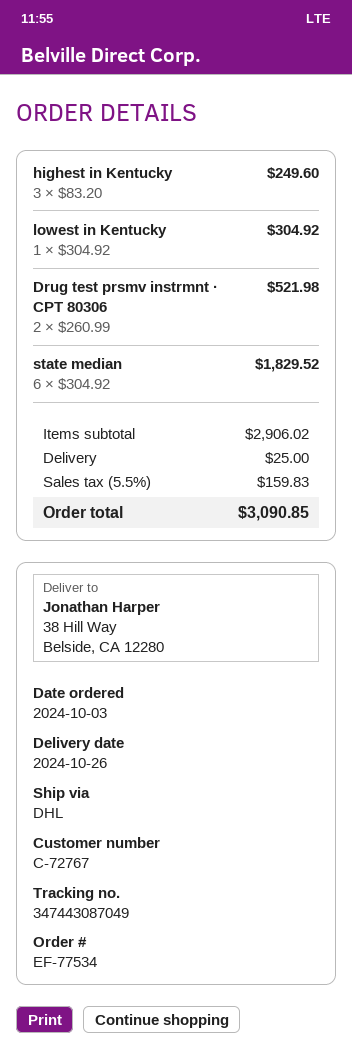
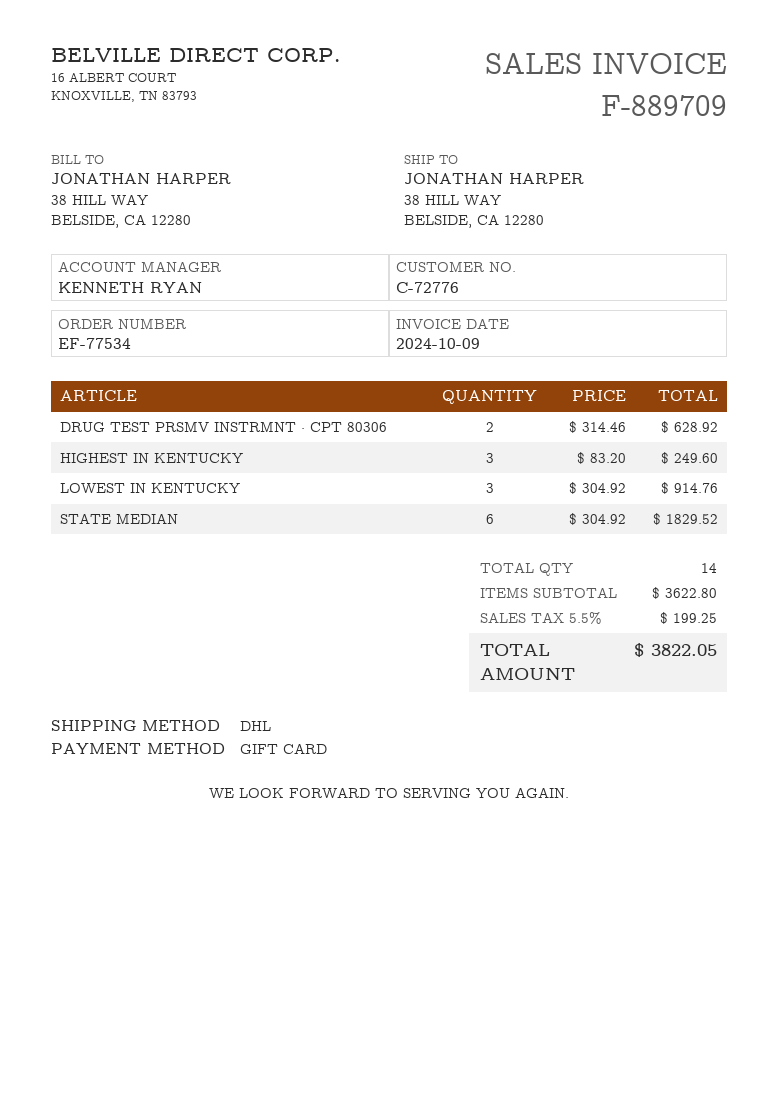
customer number: C-72767 -> C-72776
lowest in Kentucky: 1 x 304.92 = 304.92 -> 3 x 304.92 = 914.76
Drug test prsmv instrmnt · CPT 80306: 2 x 260.99 = 521.98 -> 2 x 314.46 = 628.92
subtotal: 2906.02 -> 3622.80
shipping: 25.00 -> none
tax: 5.5% = 159.83 -> 5.5% = 199.25
total: 3090.85 -> 3822.05

